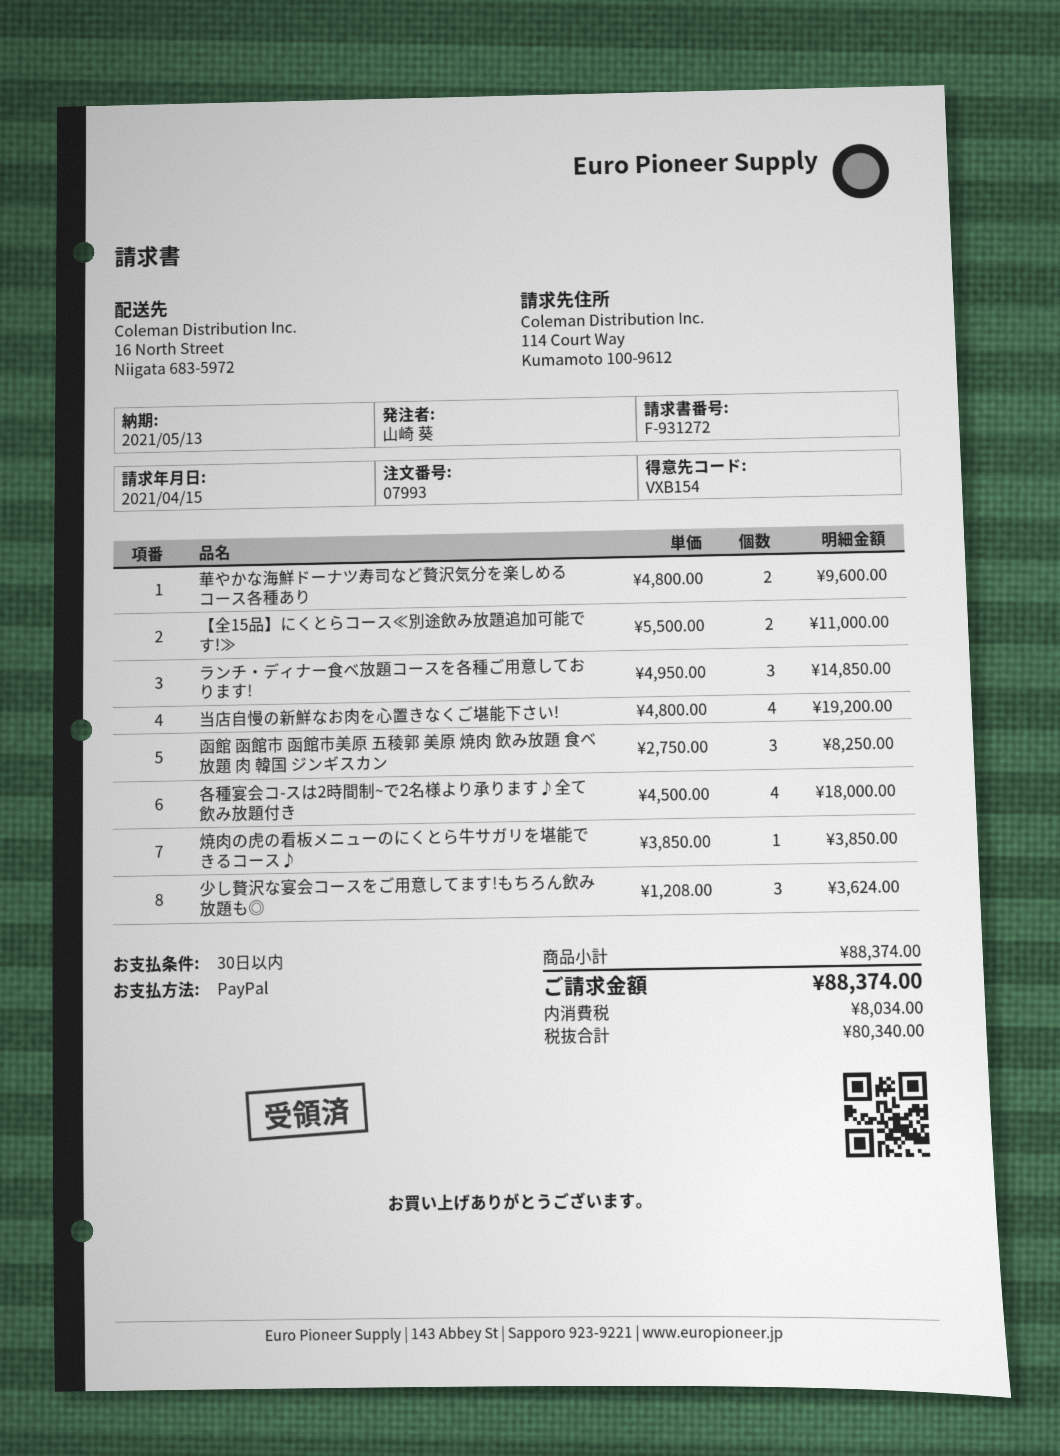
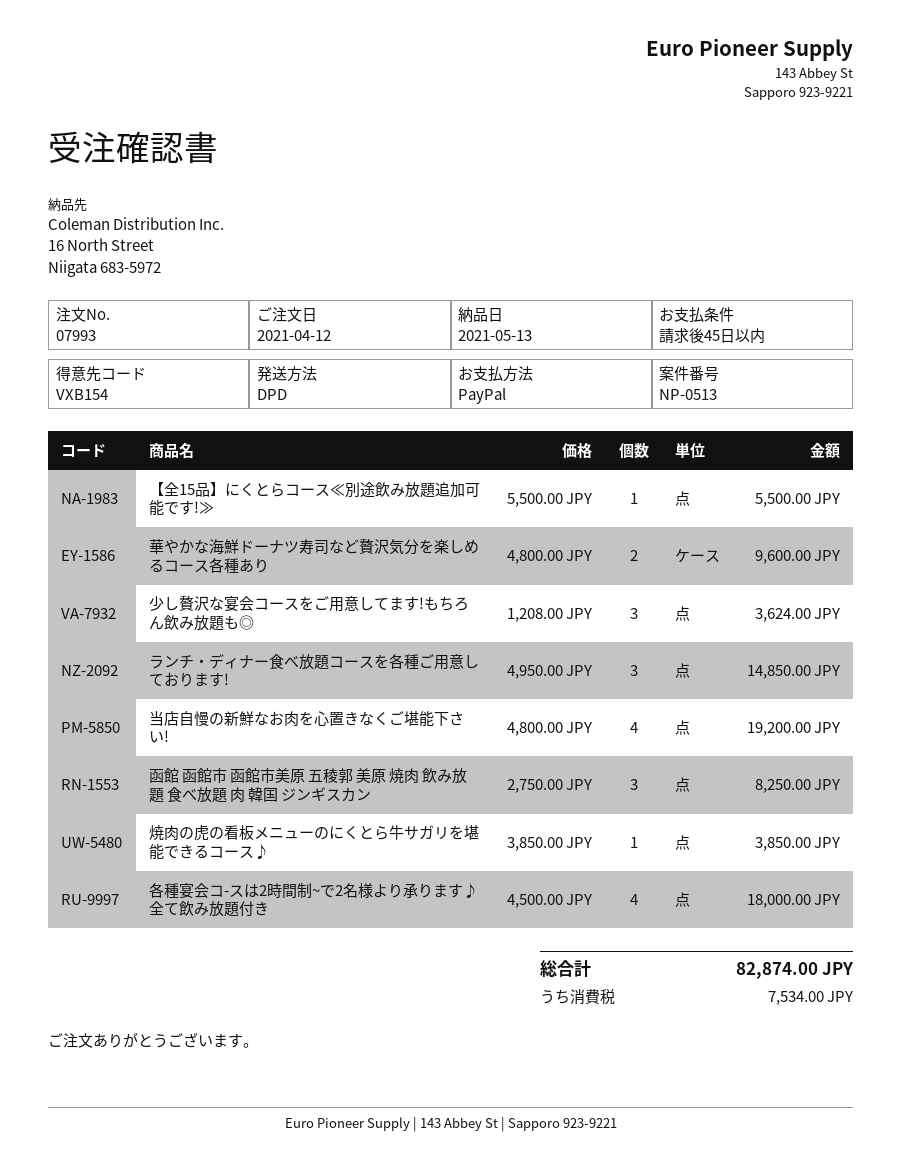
payment terms: 30 days -> 45 days
【全15品】にくとらコース≪別途飲み放題追加可能です!≫: 2 x 5500.00 = 11000.00 -> 1 x 5500.00 = 5500.00
tax: 8034.00 -> 7534.00
total: 88374.00 -> 82874.00

